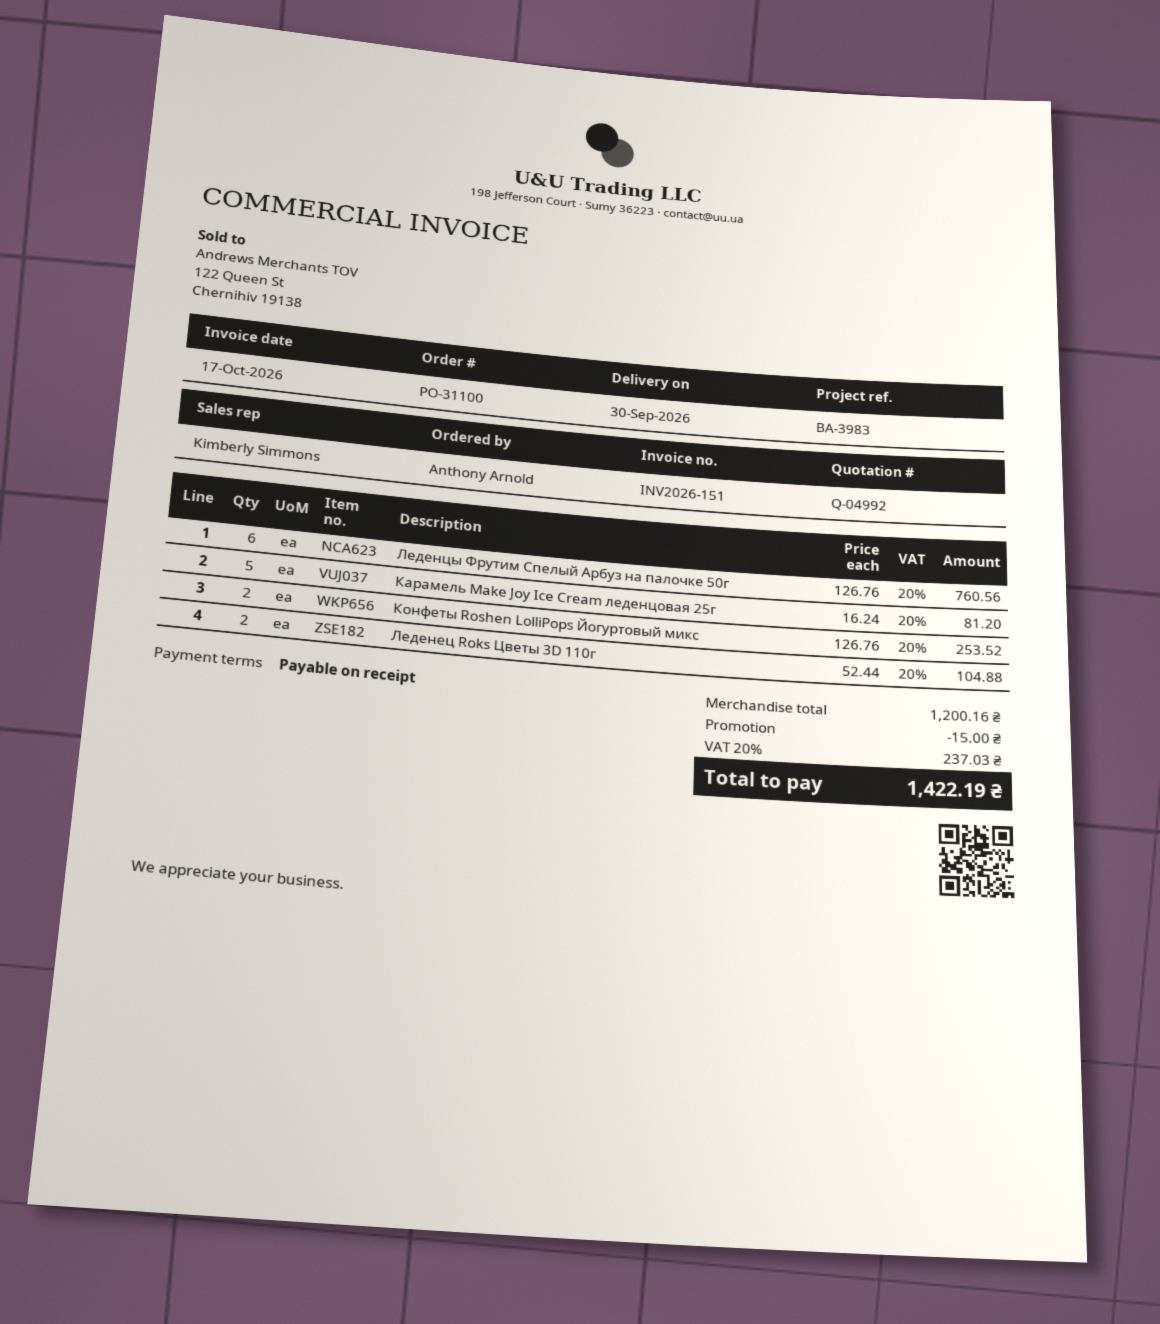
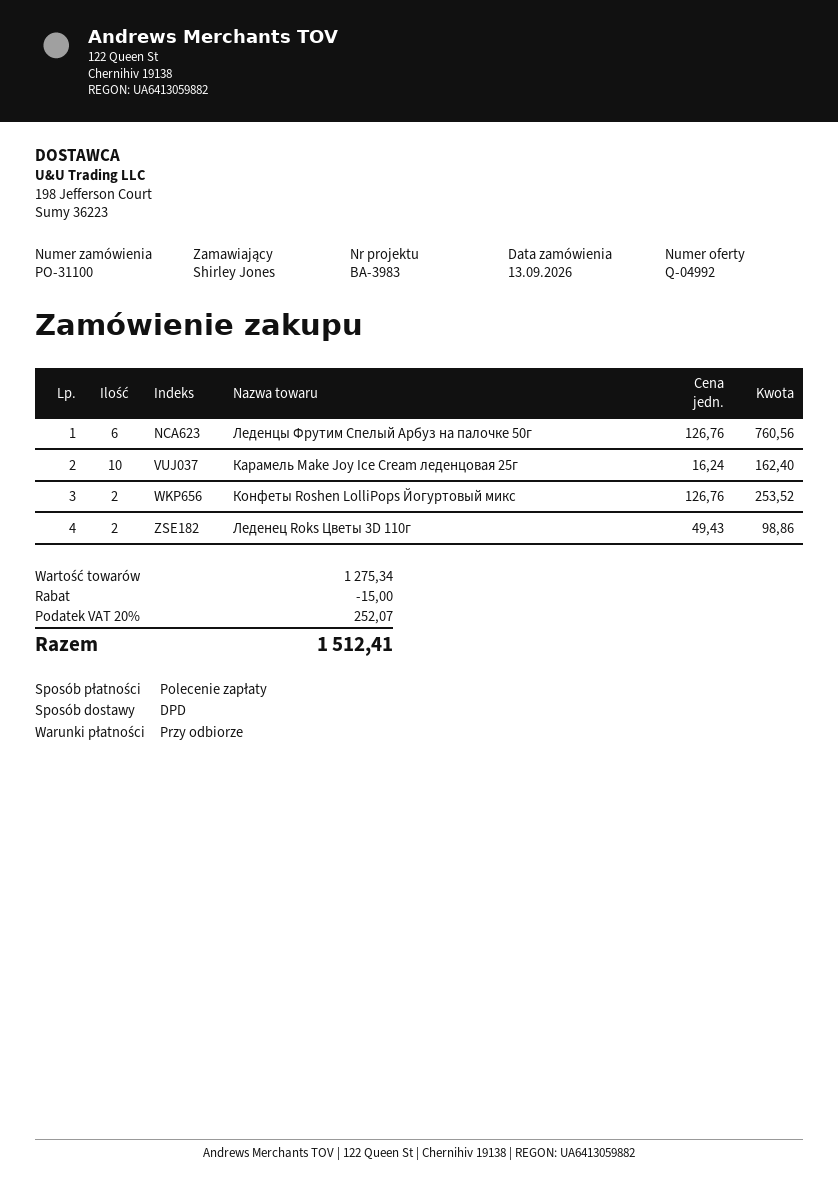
ordered by: Anthony Arnold -> Shirley Jones
Карамель Make Joy Ice Cream леденцовая 25г: 5 x 16.24 = 81.20 -> 10 x 16.24 = 162.40
Леденец Roks Цветы 3D 110г: 2 x 52.44 = 104.88 -> 2 x 49.43 = 98.86
subtotal: 1200.16 -> 1275.34
tax: 20% = 237.03 -> 20% = 252.07
total: 1422.19 -> 1512.41

